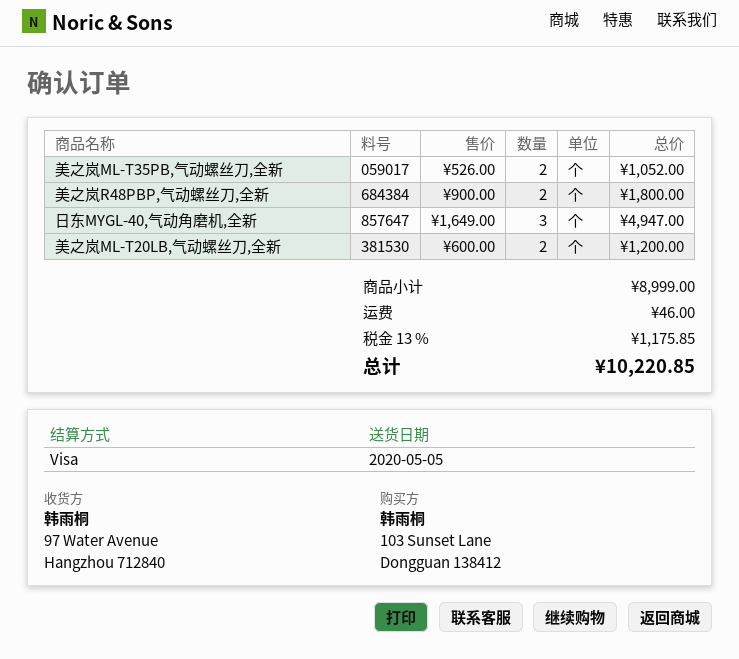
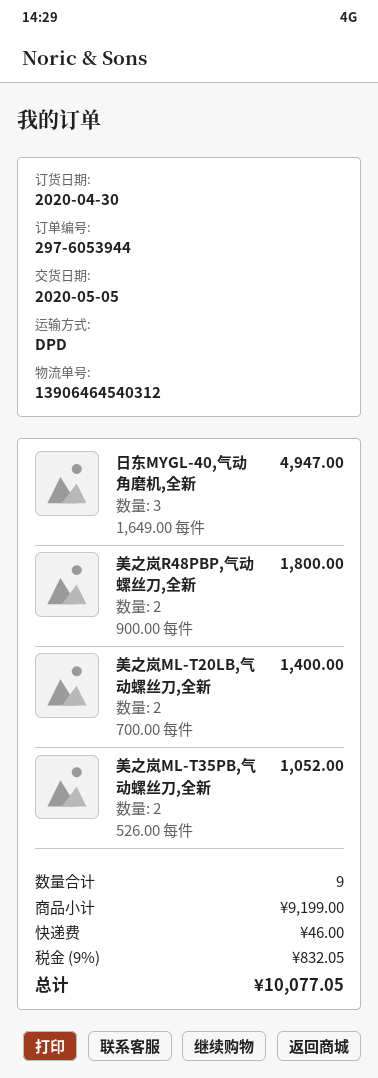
美之岚ML-T20LB,气动螺丝刀,全新: 2 x 600.00 = 1200.00 -> 2 x 700.00 = 1400.00
subtotal: 8999.00 -> 9199.00
tax: 13% = 1175.85 -> 9% = 832.05
total: 10220.85 -> 10077.05

